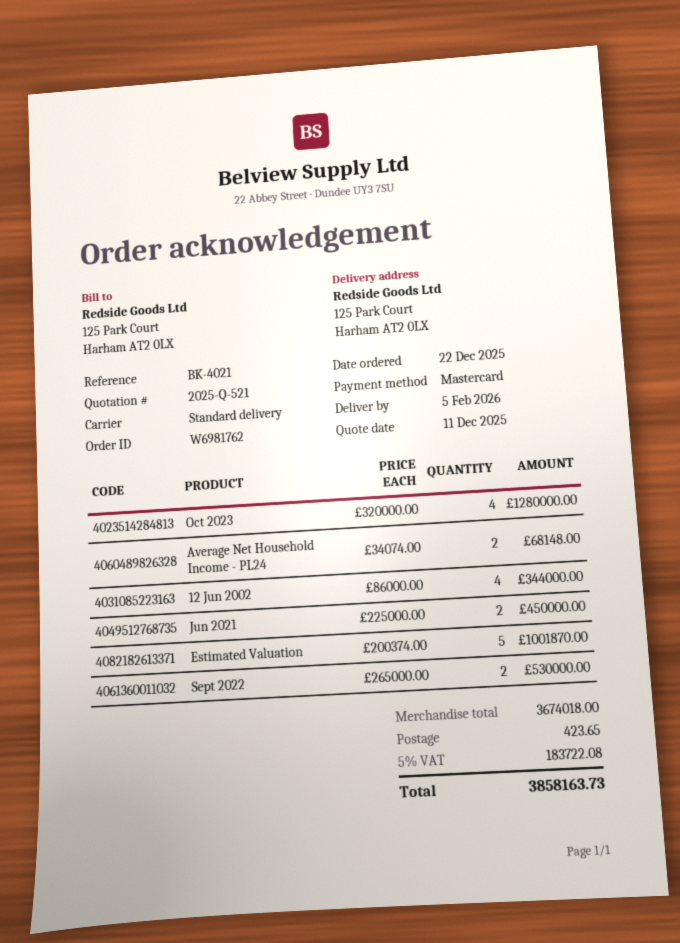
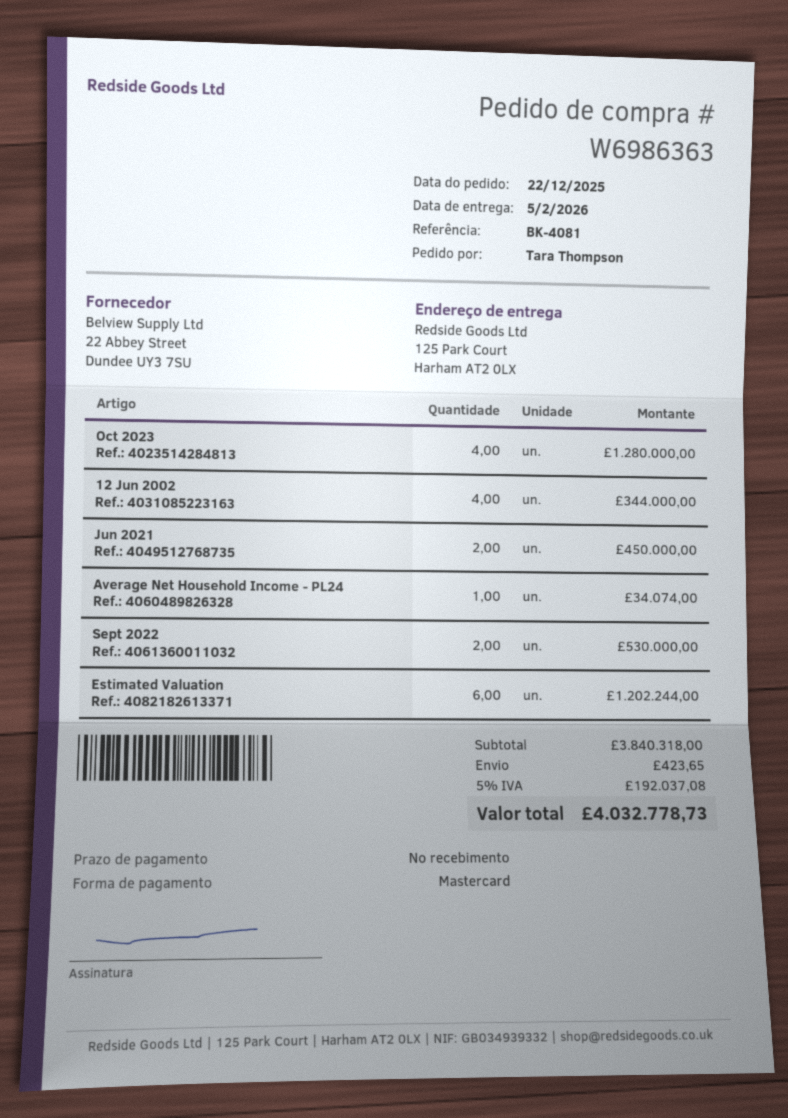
order number: W6981762 -> W6986363
reference: BK-4021 -> BK-4081
Average Net Household Income - PL24: 2 for 68148.00 -> 1 for 34074.00
Estimated Valuation: 5 for 1001870.00 -> 6 for 1202244.00
subtotal: 3674018.00 -> 3840318.00
tax: 5% = 183722.08 -> 5% = 192037.08
total: 3858163.73 -> 4032778.73

